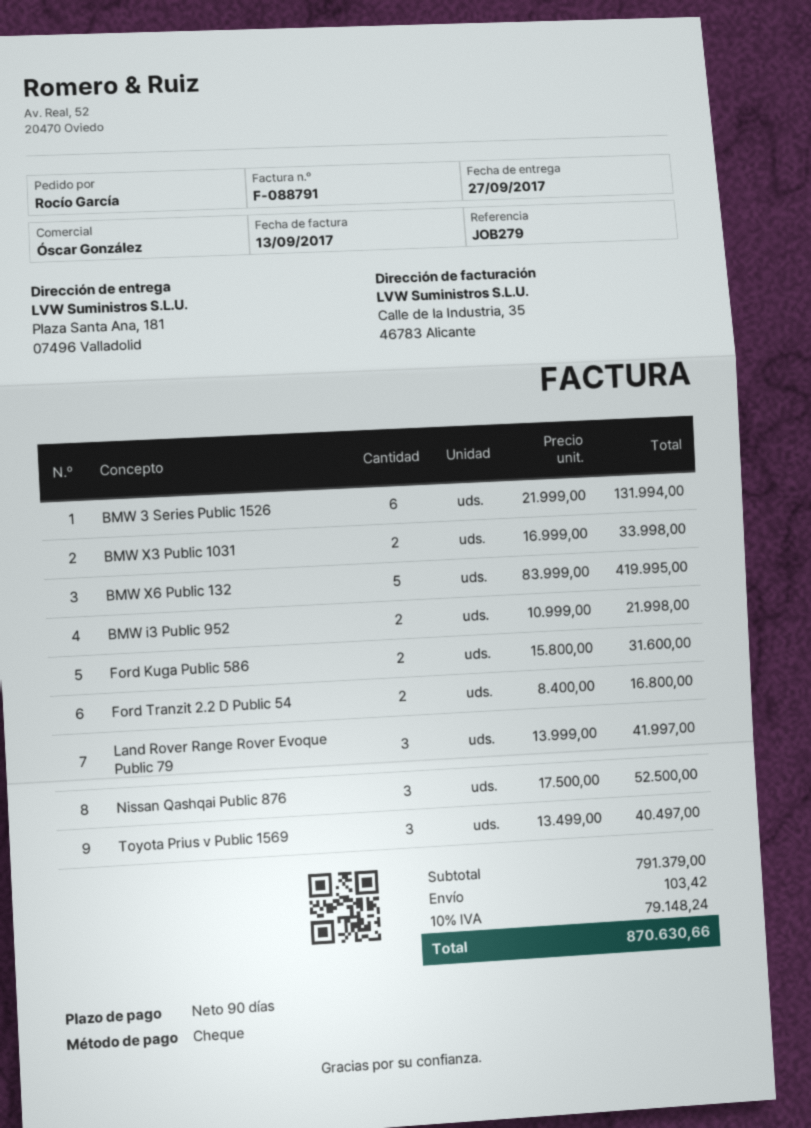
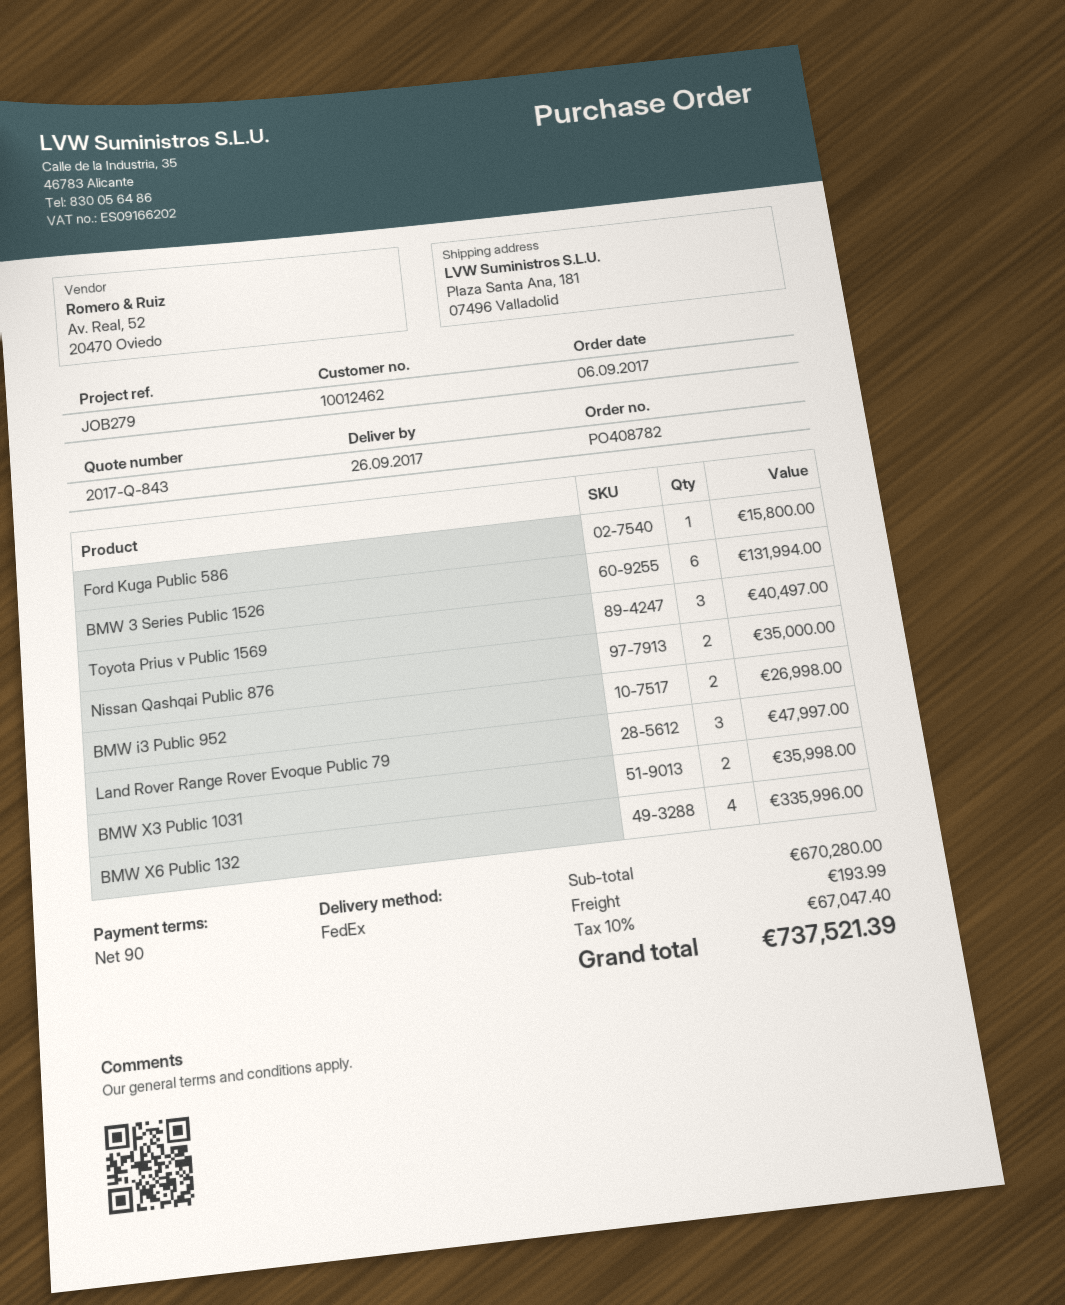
delivery date: 2017-09-27 -> 2017-09-26
BMW X3 Public 1031: 2 for 33998.00 -> 2 for 35998.00
BMW X6 Public 132: 5 for 419995.00 -> 4 for 335996.00
BMW i3 Public 952: 2 for 21998.00 -> 2 for 26998.00
Ford Kuga Public 586: 2 for 31600.00 -> 1 for 15800.00
Ford Tranzit 2.2 D Public 54: 2 for 16800.00 -> none
Land Rover Range Rover Evoque Public 79: 3 for 41997.00 -> 3 for 47997.00
Nissan Qashqai Public 876: 3 for 52500.00 -> 2 for 35000.00
subtotal: 791379.00 -> 670280.00
shipping: 103.42 -> 193.99
tax: 10% = 79148.24 -> 10% = 67047.40
total: 870630.66 -> 737521.39

